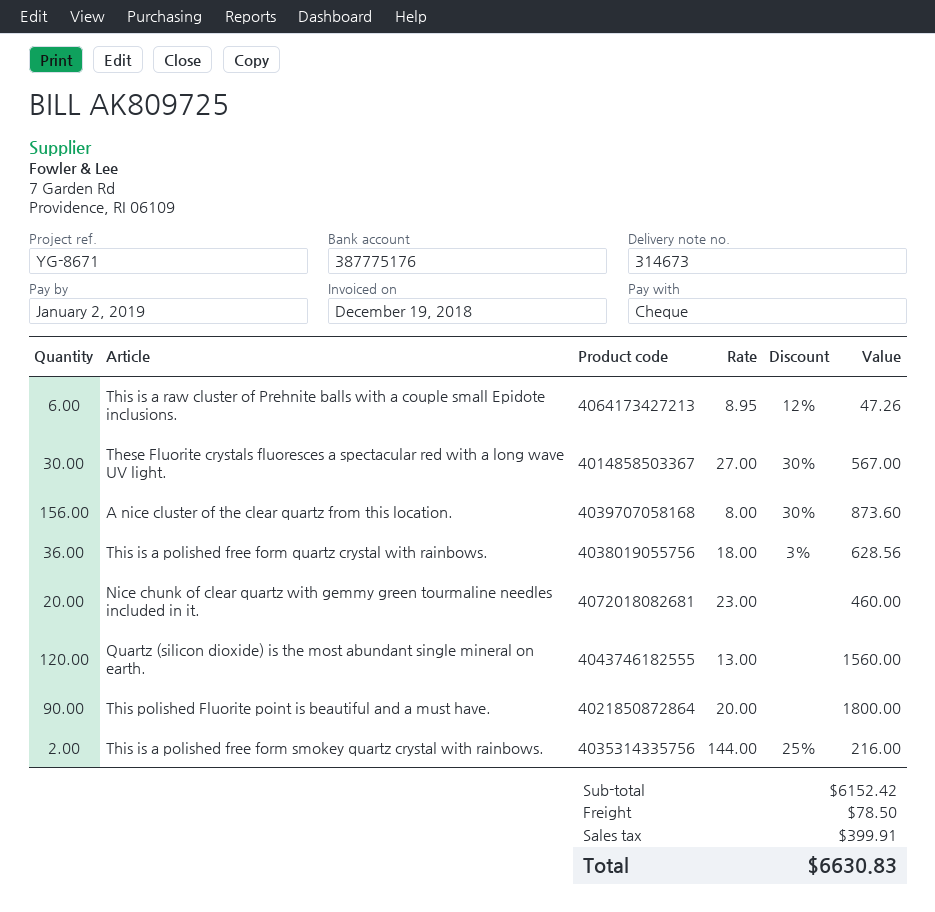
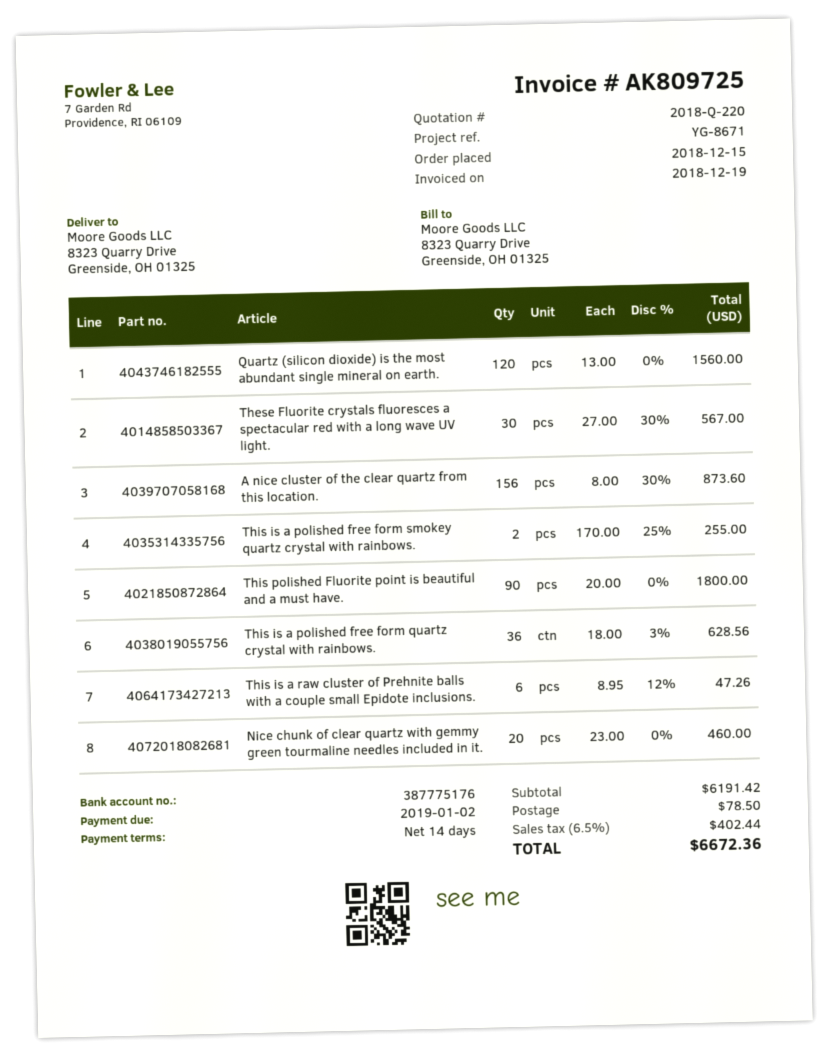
This is a polished free form smokey quartz crystal with rainbows.: 2 x 144.00 - 25% = 216.00 -> 2 x 170.00 - 25% = 255.00
subtotal: 6152.42 -> 6191.42
tax: 399.91 -> 402.44
total: 6630.83 -> 6672.36

